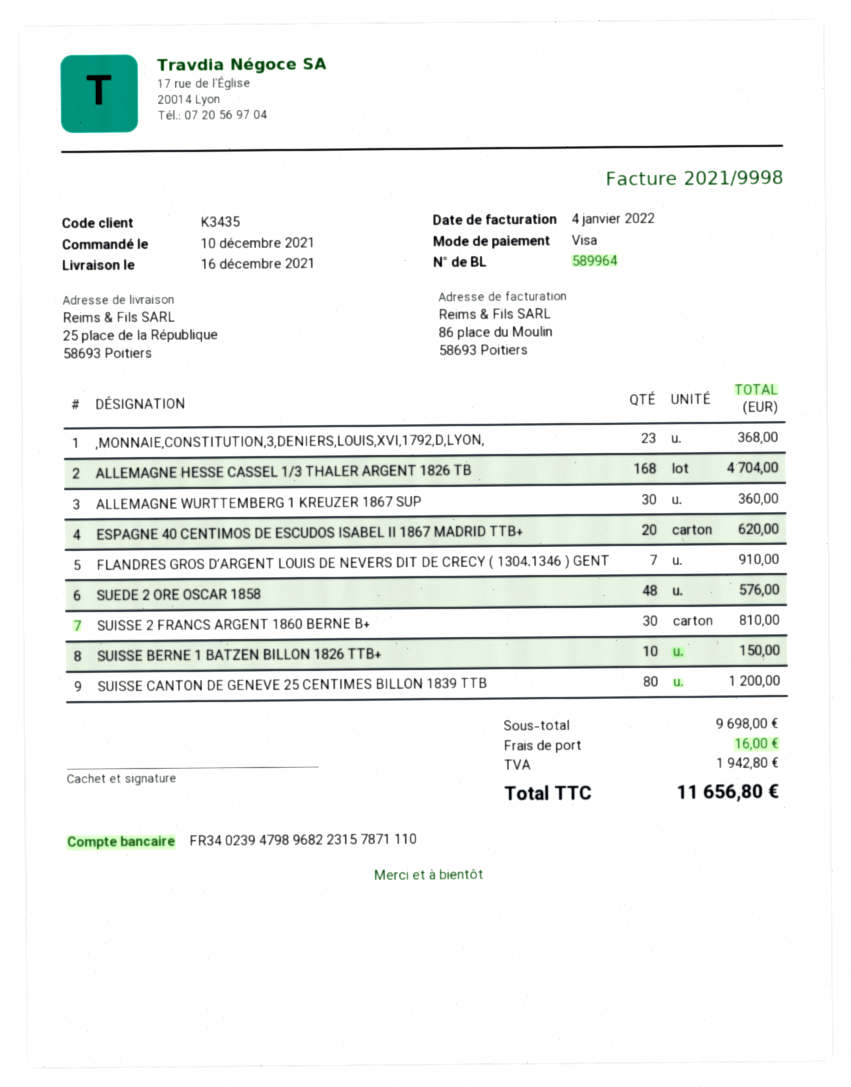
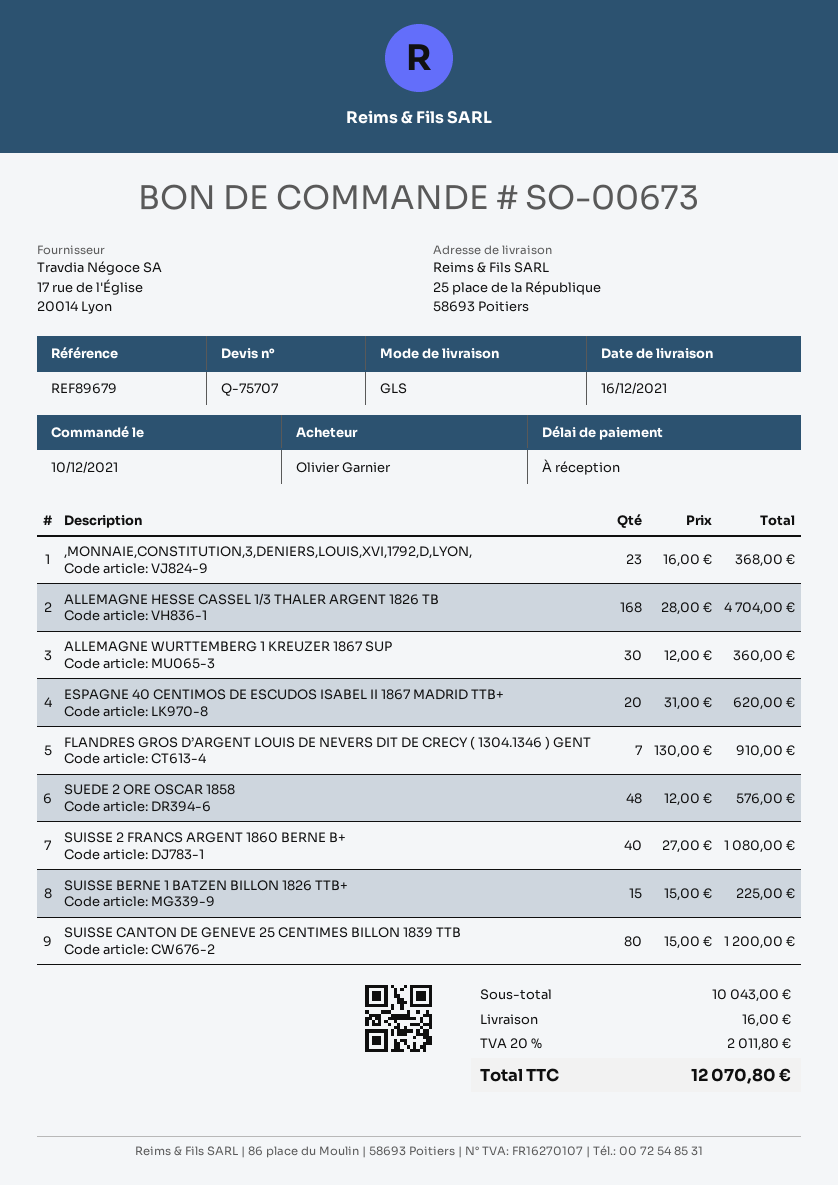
SUISSE 2 FRANCS ARGENT 1860 BERNE B+: 30 for 810.00 -> 40 for 1080.00
SUISSE BERNE 1 BATZEN BILLON 1826 TTB+: 10 for 150.00 -> 15 for 225.00
subtotal: 9698.00 -> 10043.00
tax: 1942.80 -> 2011.80
total: 11656.80 -> 12070.80

